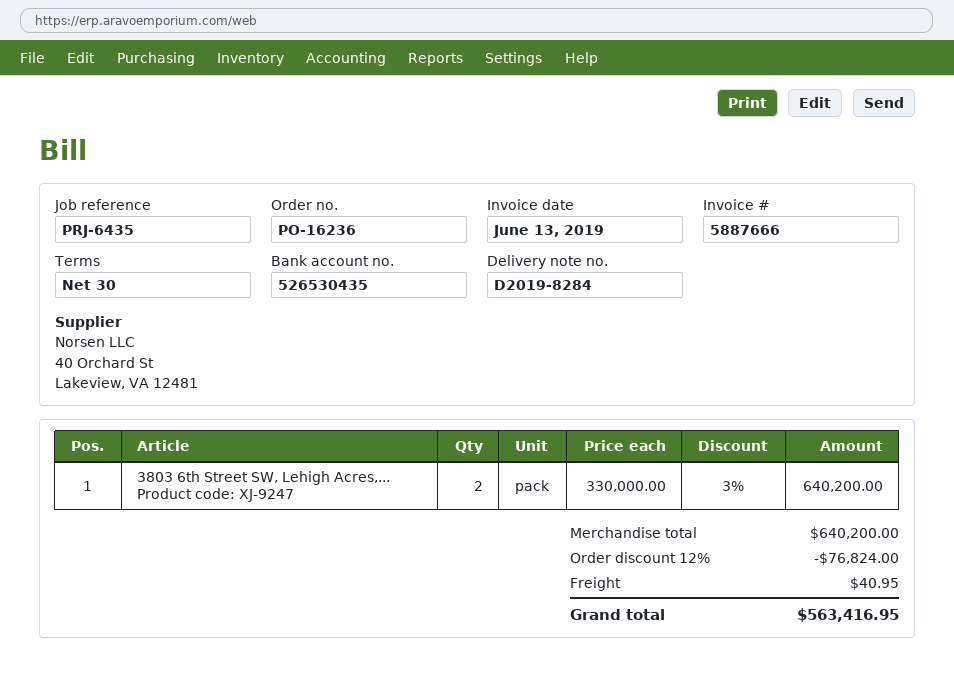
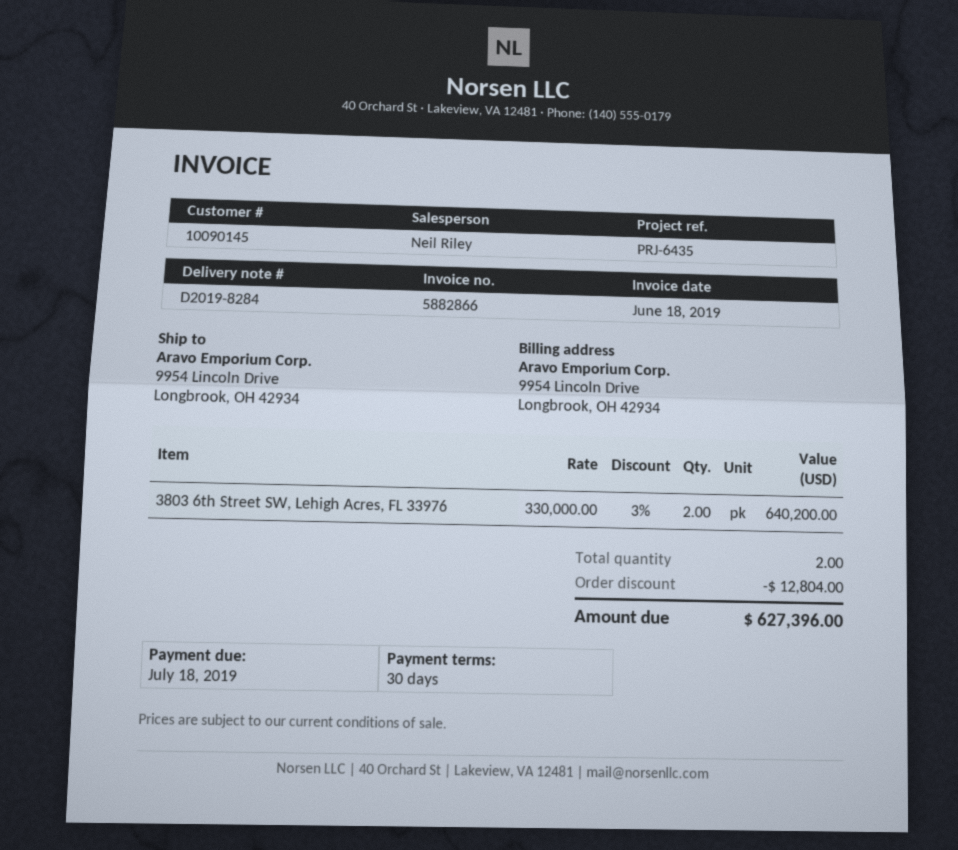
invoice number: 5887666 -> 5882866
invoice date: 2019-06-13 -> 2019-06-18
discount: 76824.00 -> 12804.00
shipping: 40.95 -> none
total: 563416.95 -> 627396.00

